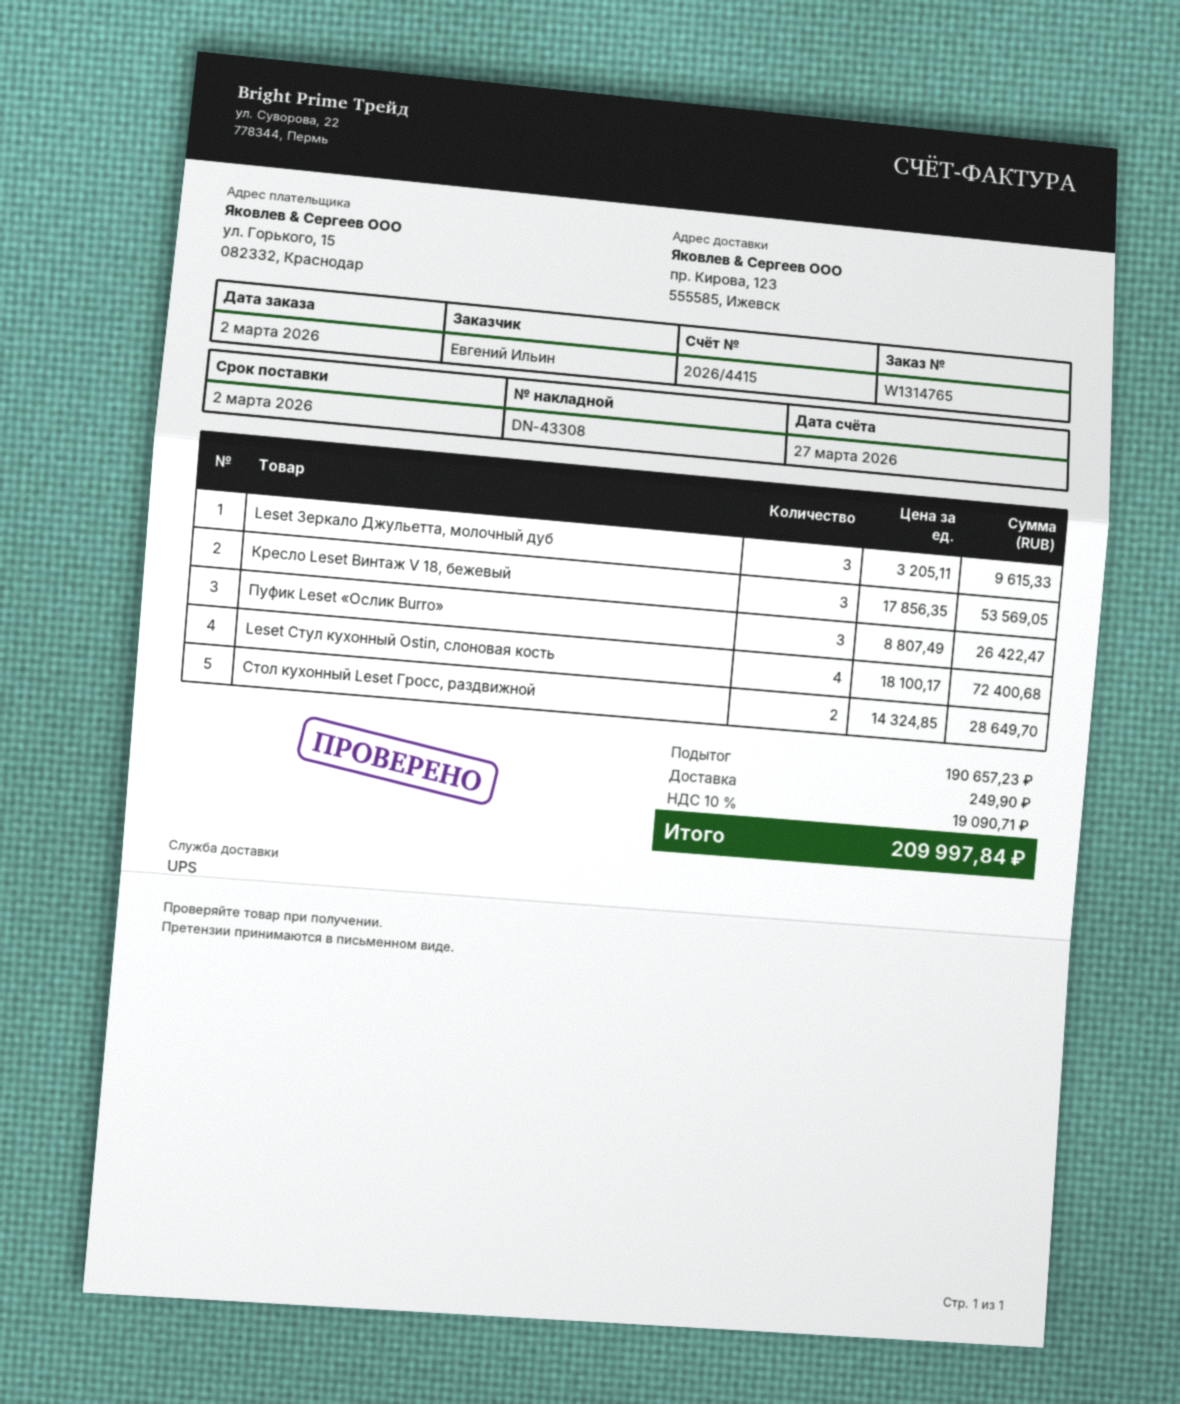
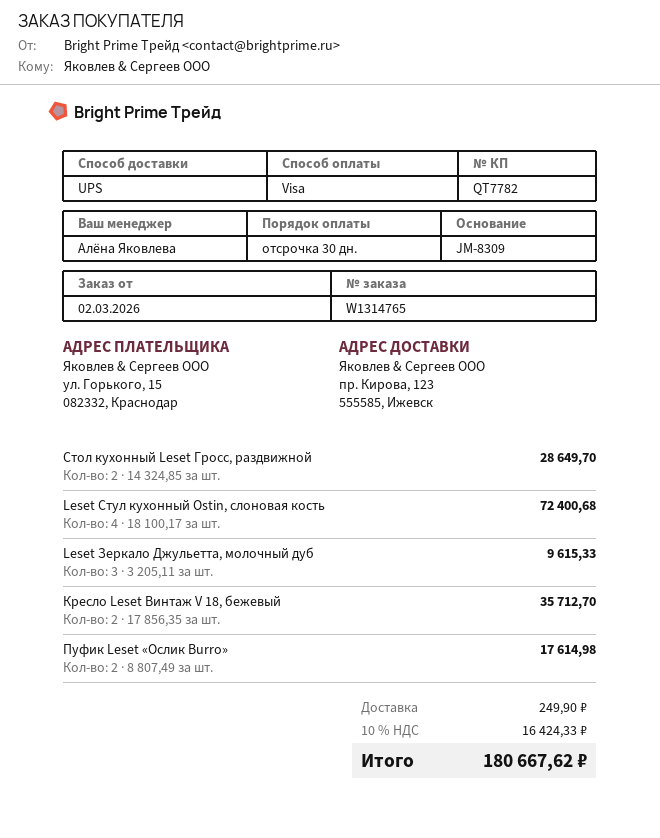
Кресло Leset Винтаж V 18, бежевый: 3 x 17856.35 = 53569.05 -> 2 x 17856.35 = 35712.70
Пуфик Leset «Ослик Burro»: 3 x 8807.49 = 26422.47 -> 2 x 8807.49 = 17614.98
tax: 10% = 19090.71 -> 10% = 16424.33
total: 209997.84 -> 180667.62

